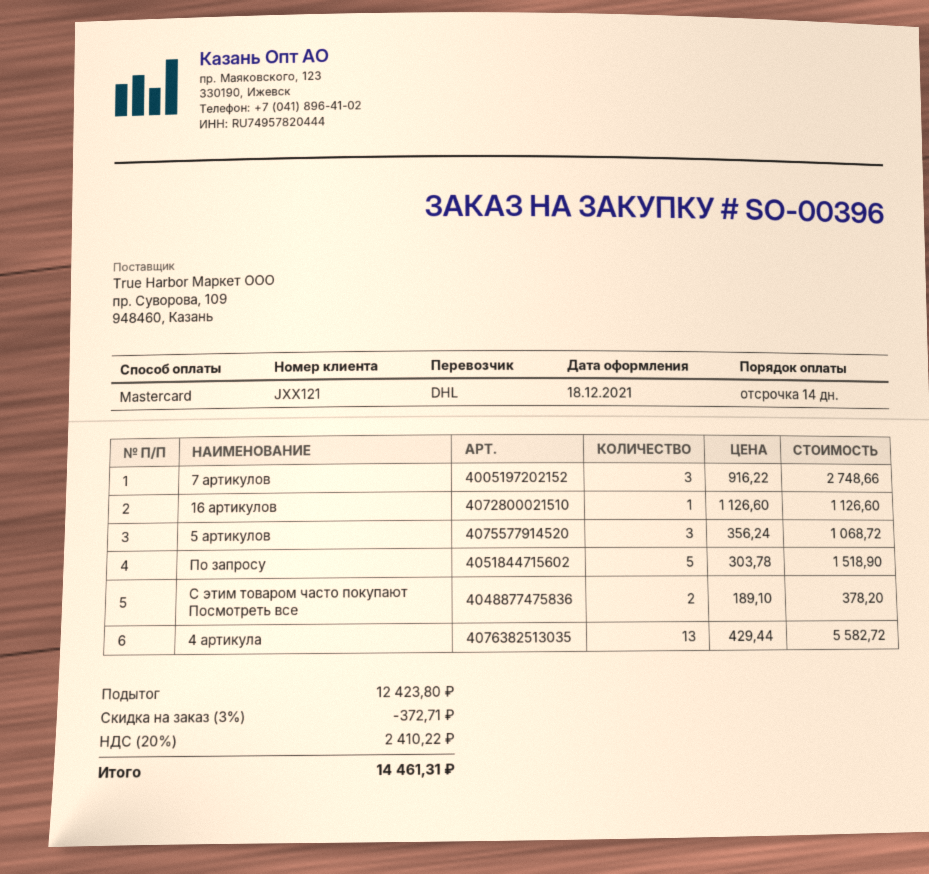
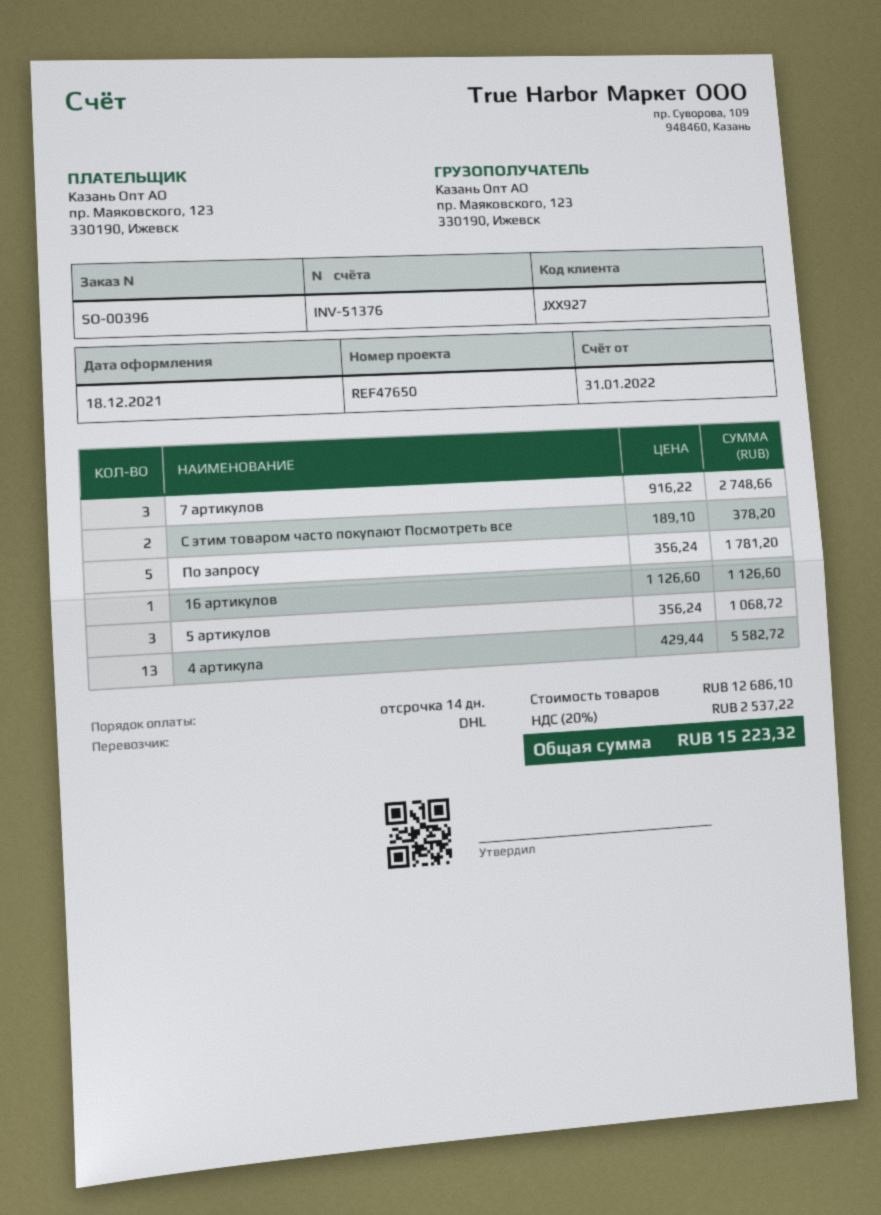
customer number: JXX121 -> JXX927
По запросу: 5 x 303.78 = 1518.90 -> 5 x 356.24 = 1781.20
subtotal: 12423.80 -> 12686.10
discount: 3% = 372.71 -> none
tax: 20% = 2410.22 -> 20% = 2537.22
total: 14461.31 -> 15223.32

